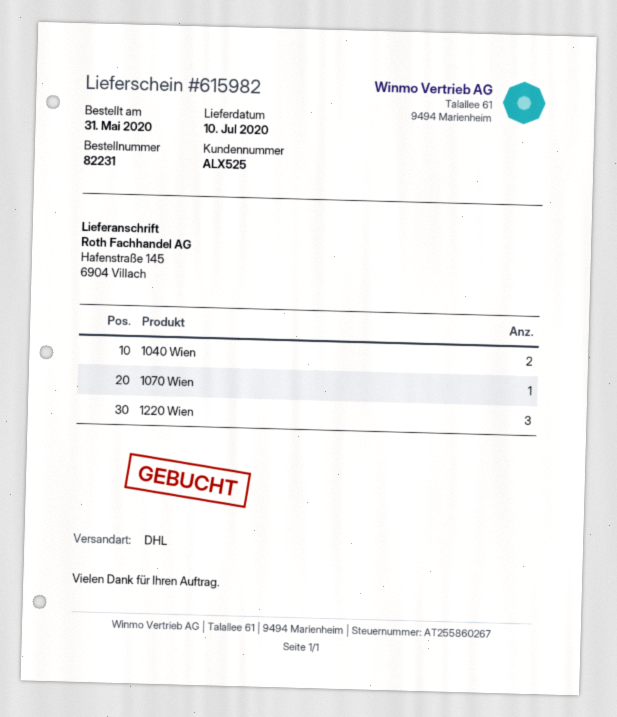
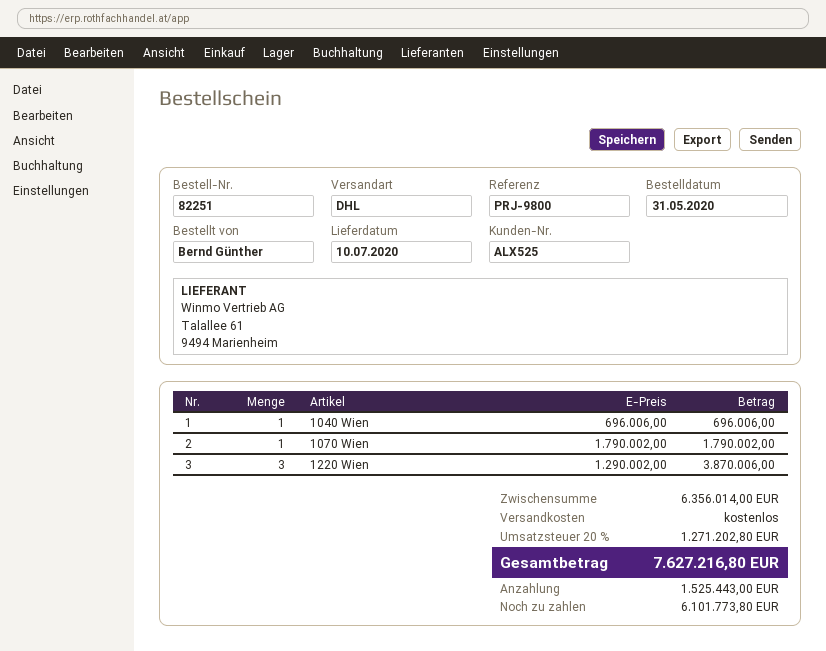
order number: 82231 -> 82251
1040 Wien: 2 -> 1

